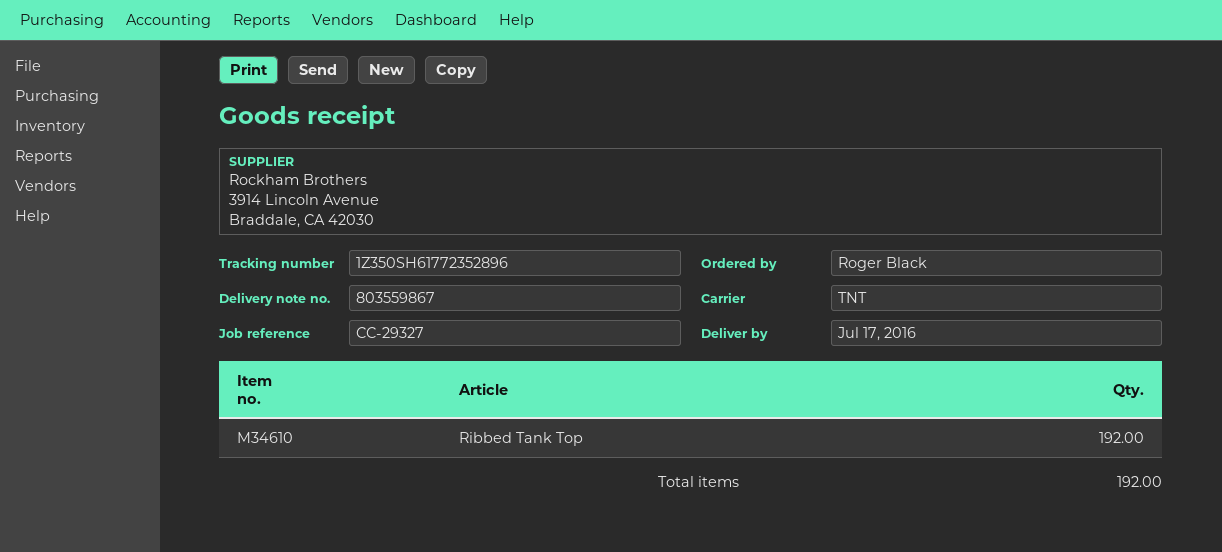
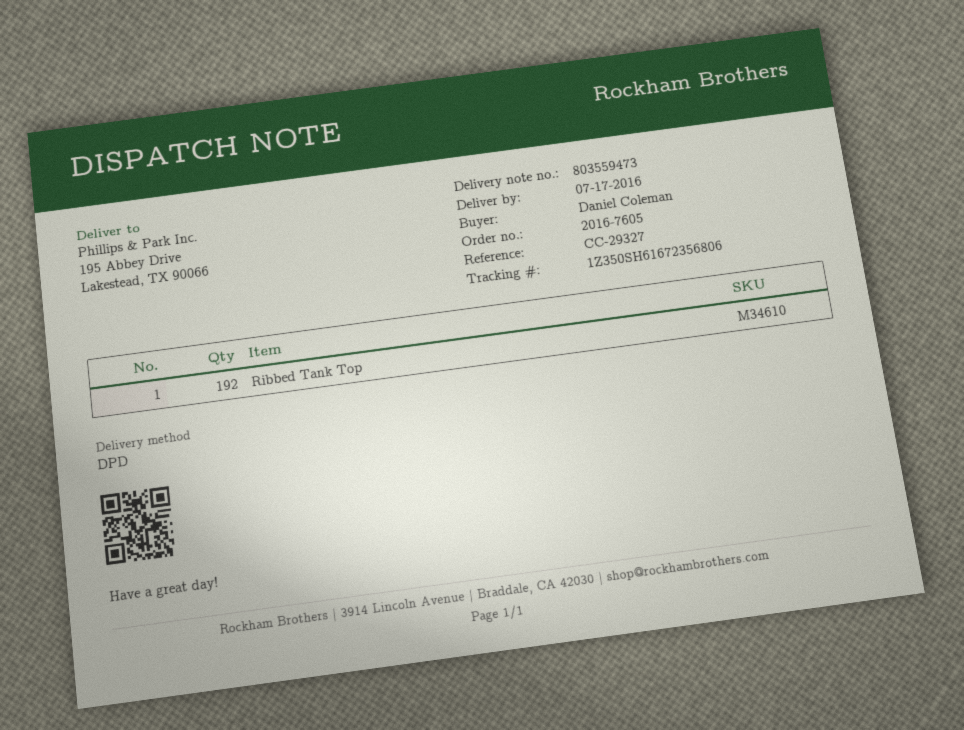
delivery note number: 803559867 -> 803559473
ordered by: Roger Black -> Daniel Coleman
shipping method: TNT -> DPD
tracking number: 1Z350SH61772352896 -> 1Z350SH61672356806

